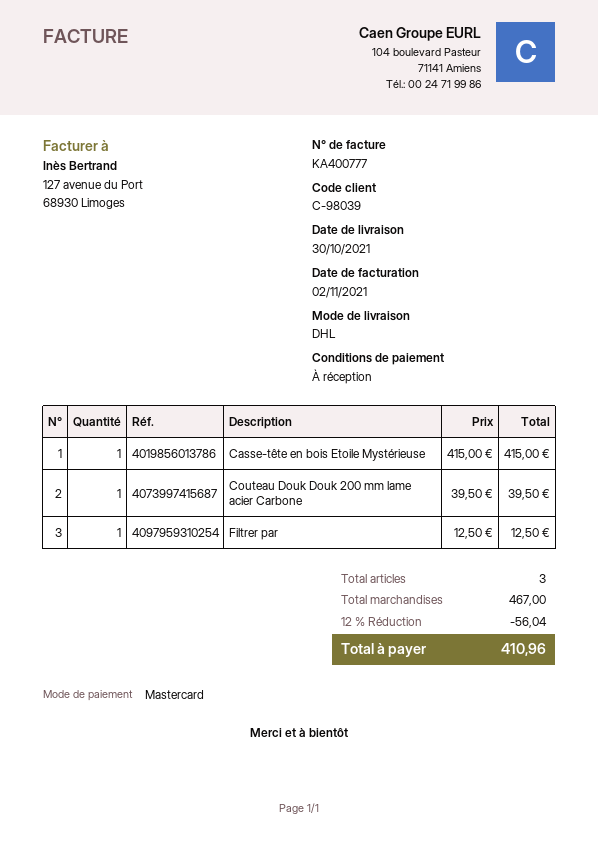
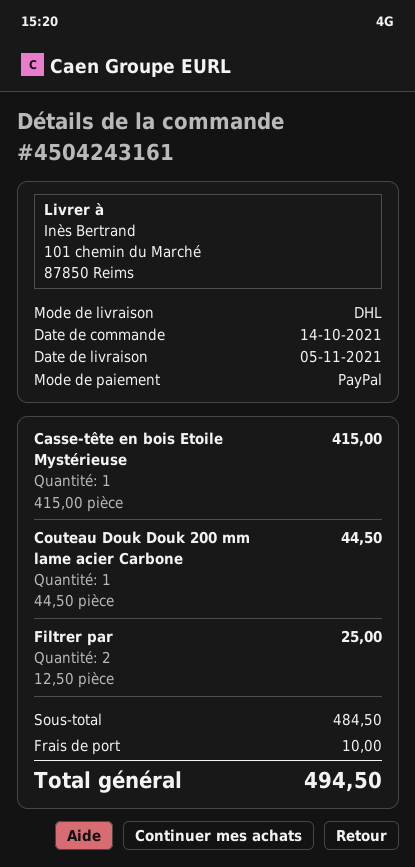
delivery date: 2021-10-30 -> 2021-11-05
payment method: Mastercard -> PayPal
Couteau Douk Douk 200 mm lame acier Carbone: 1 x 39.50 = 39.50 -> 1 x 44.50 = 44.50
Filtrer par: 1 x 12.50 = 12.50 -> 2 x 12.50 = 25.00
subtotal: 467.00 -> 484.50
discount: 12% = 56.04 -> none
shipping: none -> 10.00
total: 410.96 -> 494.50

